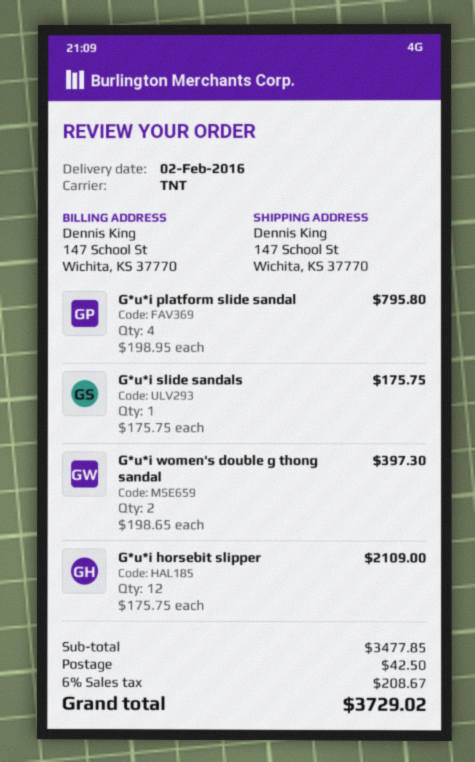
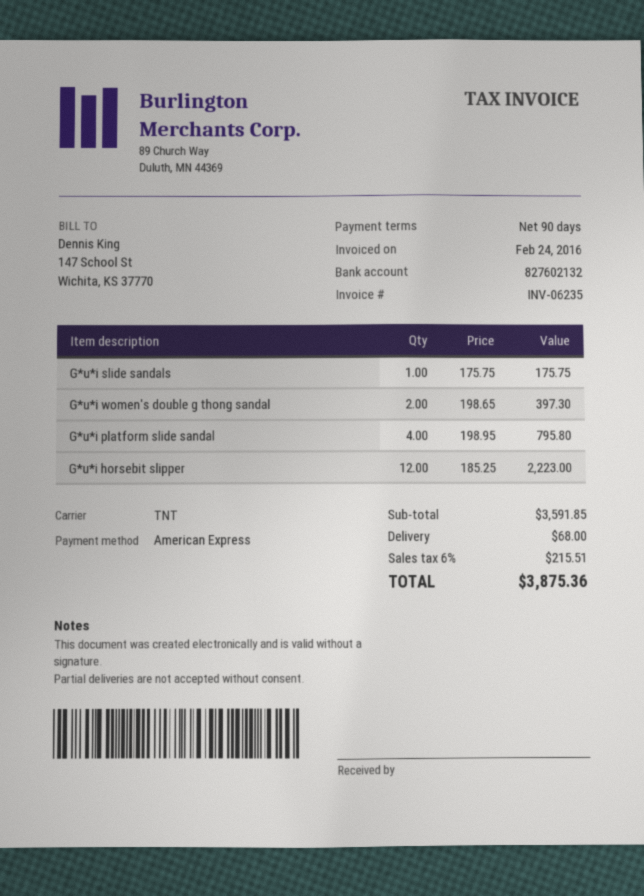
G*u*i horsebit slipper: 12 x 175.75 = 2109.00 -> 12 x 185.25 = 2223.00
subtotal: 3477.85 -> 3591.85
shipping: 42.50 -> 68.00
tax: 6% = 208.67 -> 6% = 215.51
total: 3729.02 -> 3875.36

